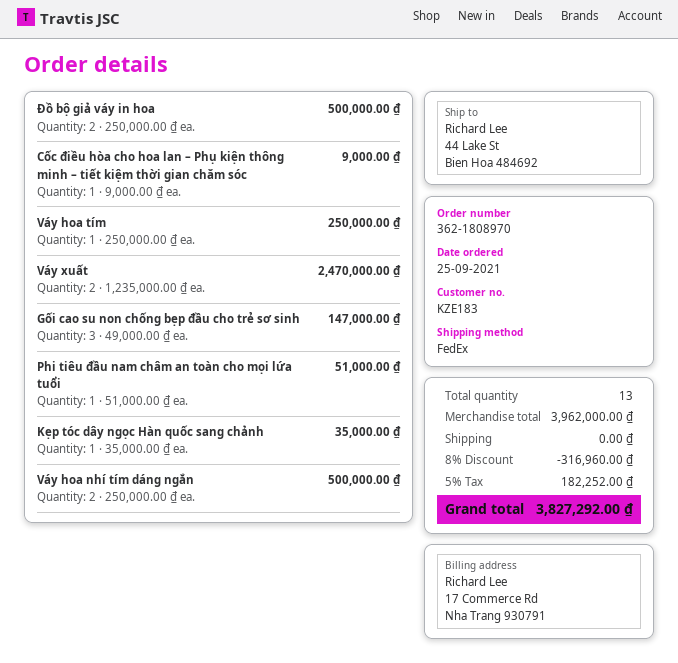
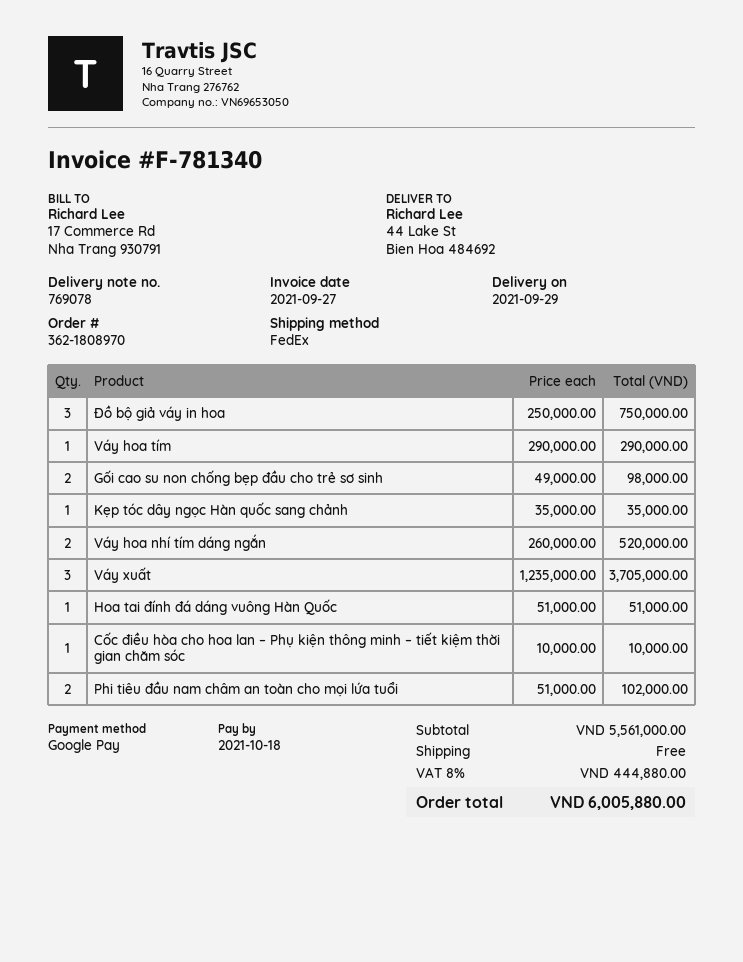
Đồ bộ giả váy in hoa: 2 x 250000.00 = 500000.00 -> 3 x 250000.00 = 750000.00
Cốc điều hòa cho hoa lan – Phụ kiện thông minh – tiết kiệm thời gian chăm sóc: 1 x 9000.00 = 9000.00 -> 1 x 10000.00 = 10000.00
Váy hoa tím: 1 x 250000.00 = 250000.00 -> 1 x 290000.00 = 290000.00
Váy xuất: 2 x 1235000.00 = 2470000.00 -> 3 x 1235000.00 = 3705000.00
Gối cao su non chống bẹp đầu cho trẻ sơ sinh: 3 x 49000.00 = 147000.00 -> 2 x 49000.00 = 98000.00
Phi tiêu đầu nam châm an toàn cho mọi lứa tuổi: 1 x 51000.00 = 51000.00 -> 2 x 51000.00 = 102000.00
Váy hoa nhí tím dáng ngắn: 2 x 250000.00 = 500000.00 -> 2 x 260000.00 = 520000.00
Hoa tai đính đá dáng vuông Hàn Quốc: none -> 1 x 51000.00 = 51000.00
subtotal: 3962000.00 -> 5561000.00
discount: 8% = 316960.00 -> none
tax: 5% = 182252.00 -> 8% = 444880.00
total: 3827292.00 -> 6005880.00

